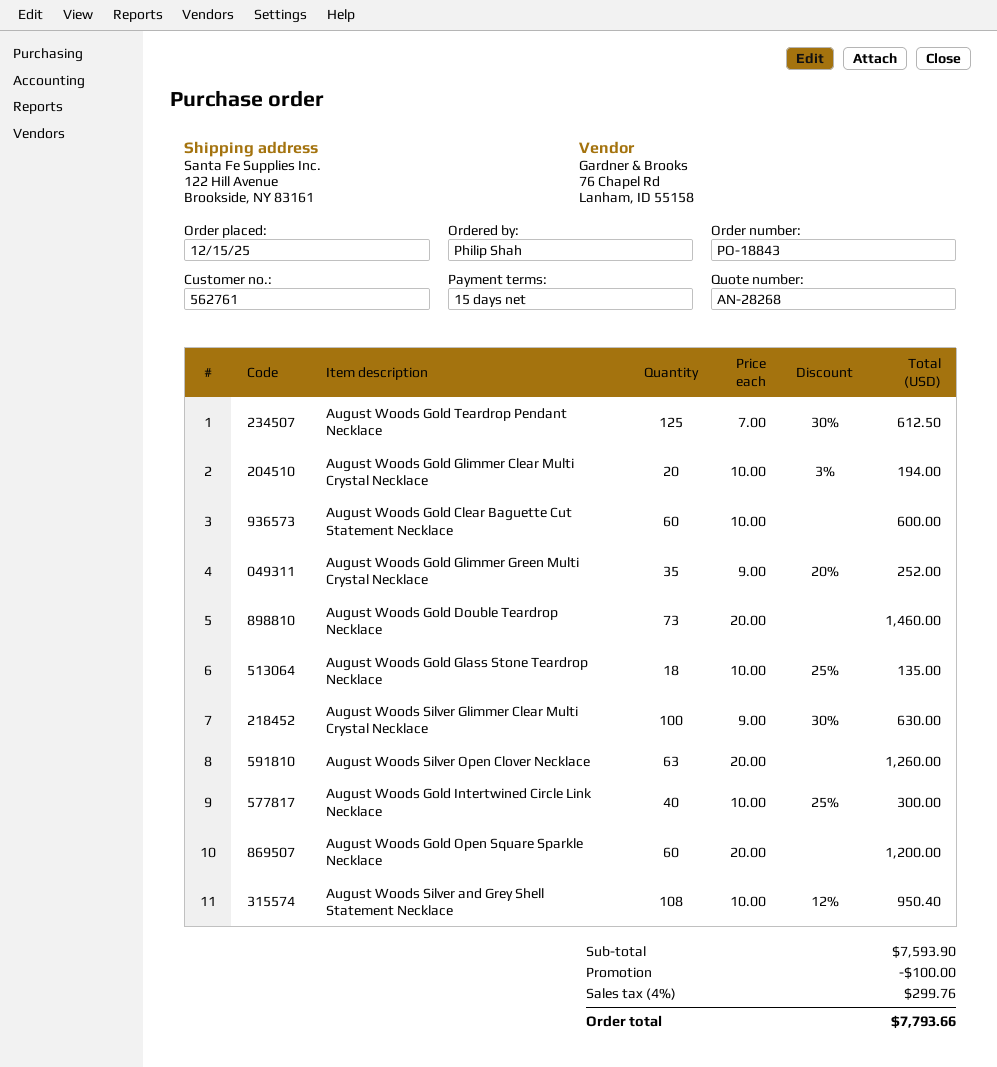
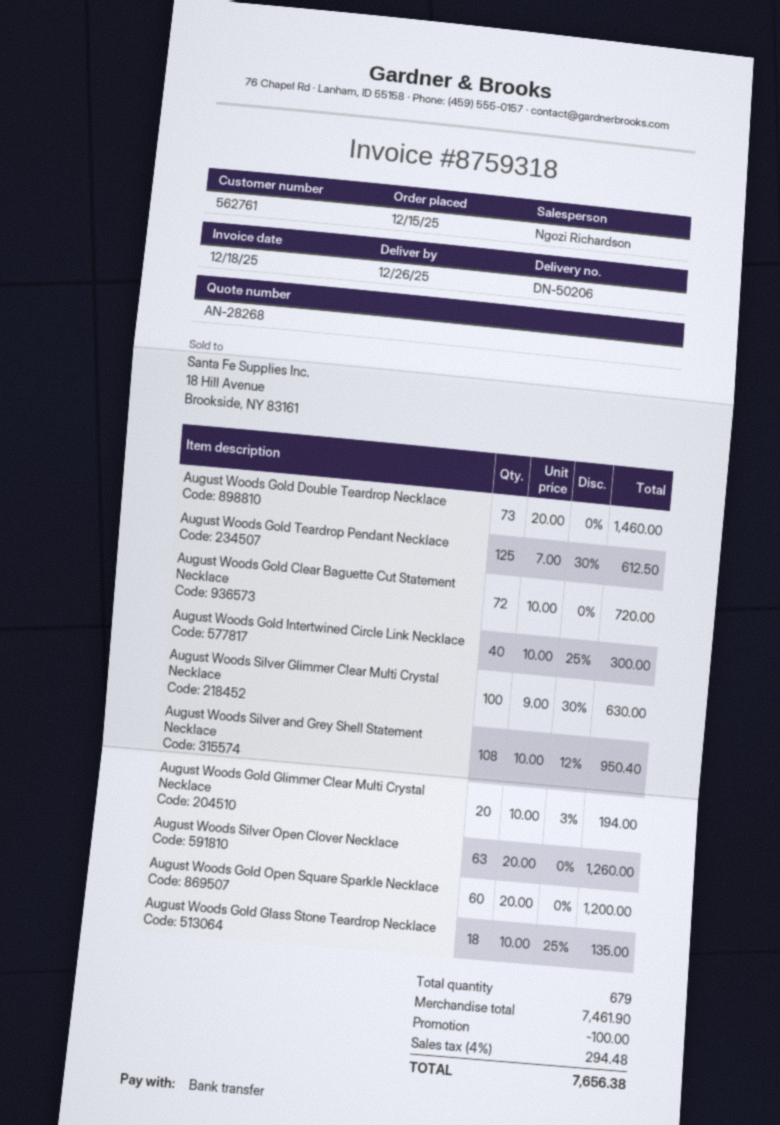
August Woods Gold Clear Baguette Cut Statement Necklace: 60 x 10.00 = 600.00 -> 72 x 10.00 = 720.00
August Woods Gold Glimmer Green Multi Crystal Necklace: 35 x 9.00 - 20% = 252.00 -> none
subtotal: 7593.90 -> 7461.90
tax: 4% = 299.76 -> 4% = 294.48
total: 7793.66 -> 7656.38

